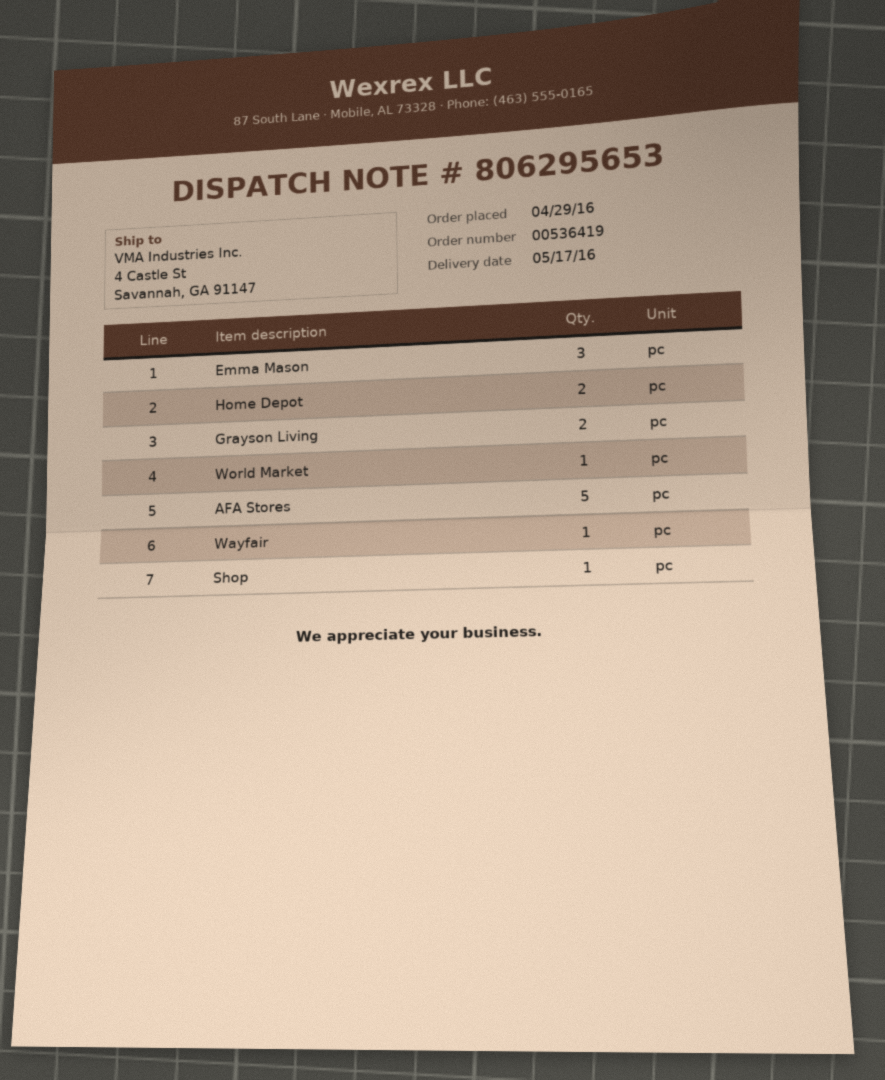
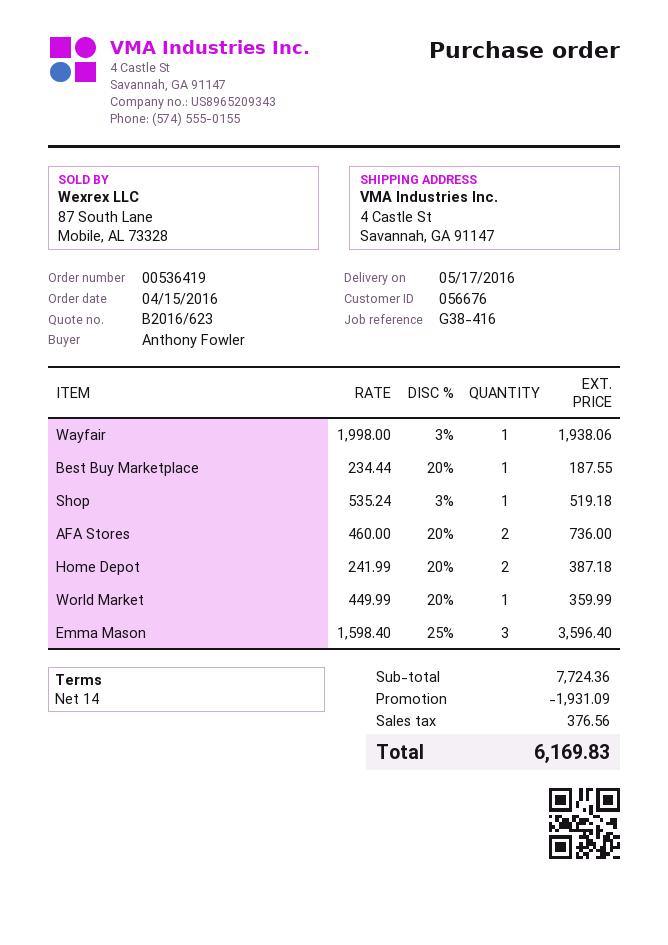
order date: 2016-04-29 -> 2016-04-15
Grayson Living: 2 -> none
AFA Stores: 5 -> 2
Best Buy Marketplace: none -> 1

